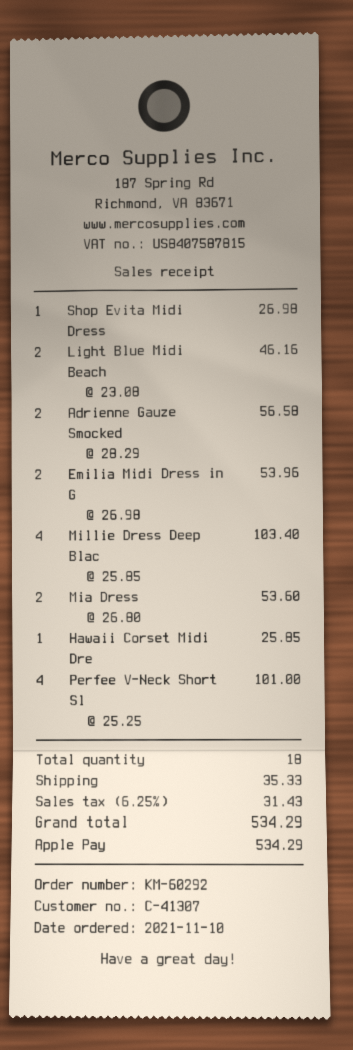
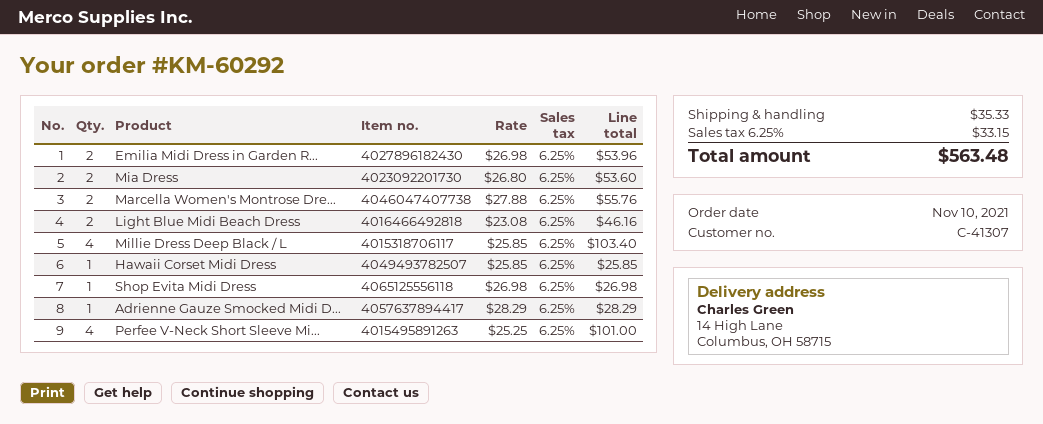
Adrienne Gauze Smocked: 2 x 28.29 = 56.58 -> 1 x 28.29 = 28.29
Marcella Women's Montrose Dre...: none -> 2 x 27.88 = 55.76
tax: 6.25% = 31.43 -> 6.25% = 33.15
total: 534.29 -> 563.48

